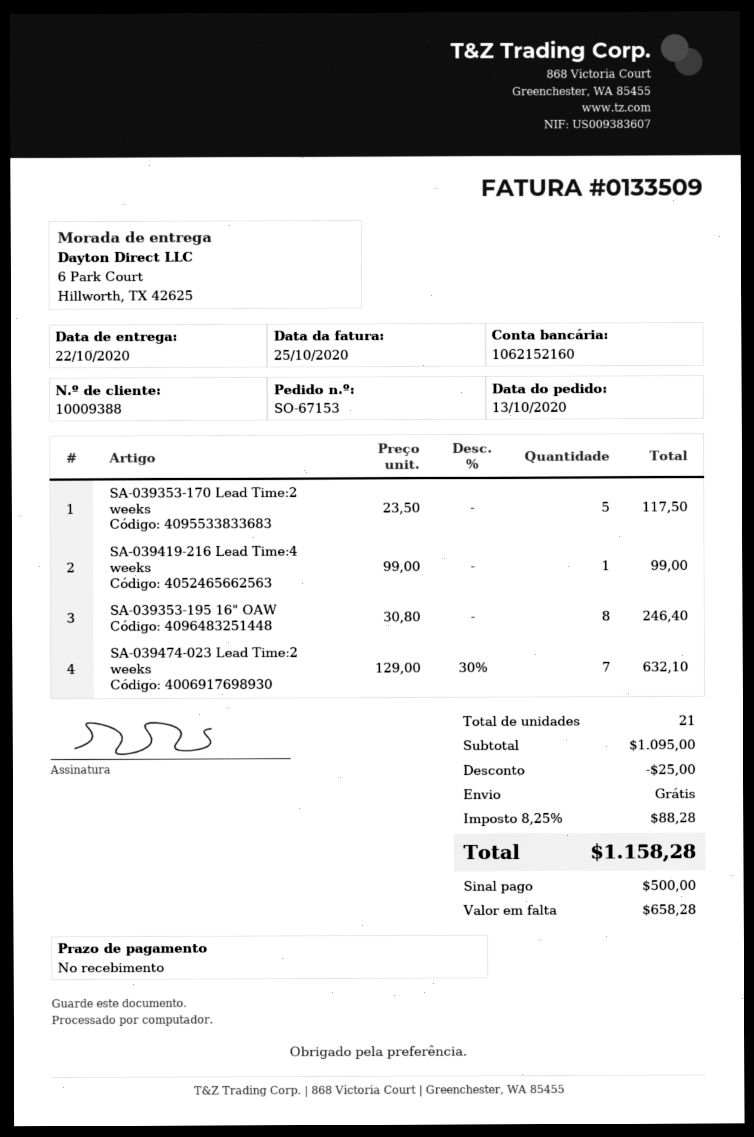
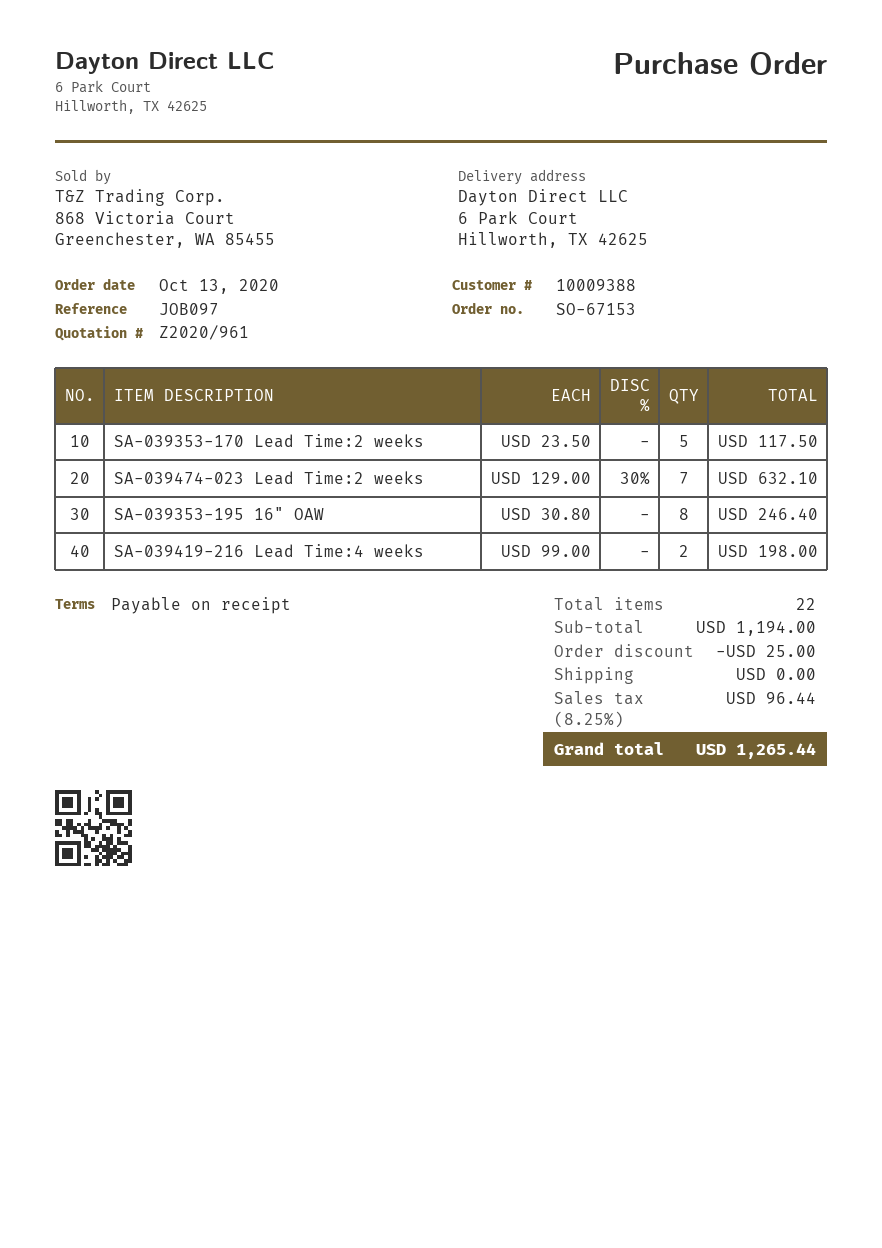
SA-039419-216 Lead Time:4 weeks: 1 x 99.00 = 99.00 -> 2 x 99.00 = 198.00
total quantity: 21 -> 22
subtotal: 1095.00 -> 1194.00
tax: 8.25% = 88.28 -> 8.25% = 96.44
total: 1158.28 -> 1265.44

